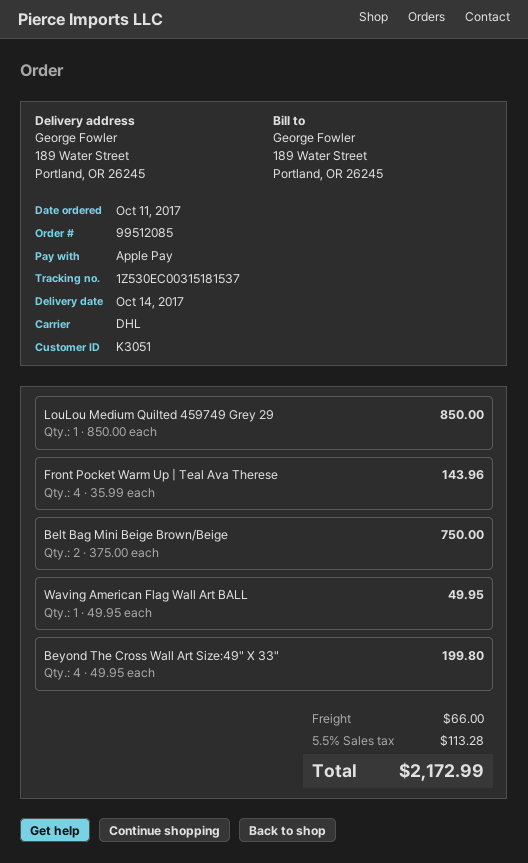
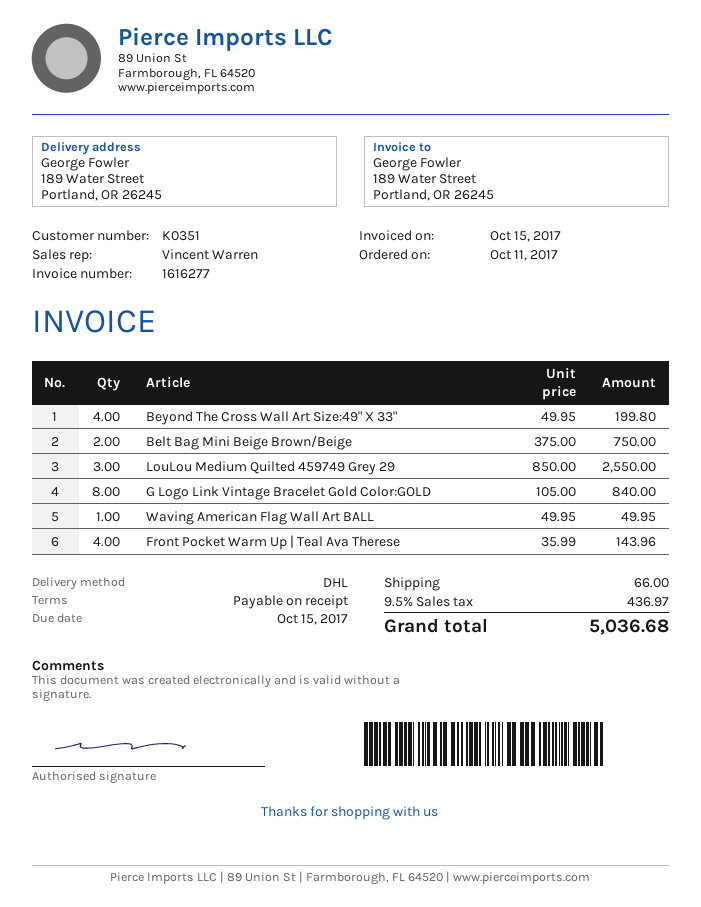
customer number: K3051 -> K0351
LouLou Medium Quilted 459749 Grey 29: 1 x 850.00 = 850.00 -> 3 x 850.00 = 2550.00
G Logo Link Vintage Bracelet Gold Color:GOLD: none -> 8 x 105.00 = 840.00
tax: 5.5% = 113.28 -> 9.5% = 436.97
total: 2172.99 -> 5036.68

